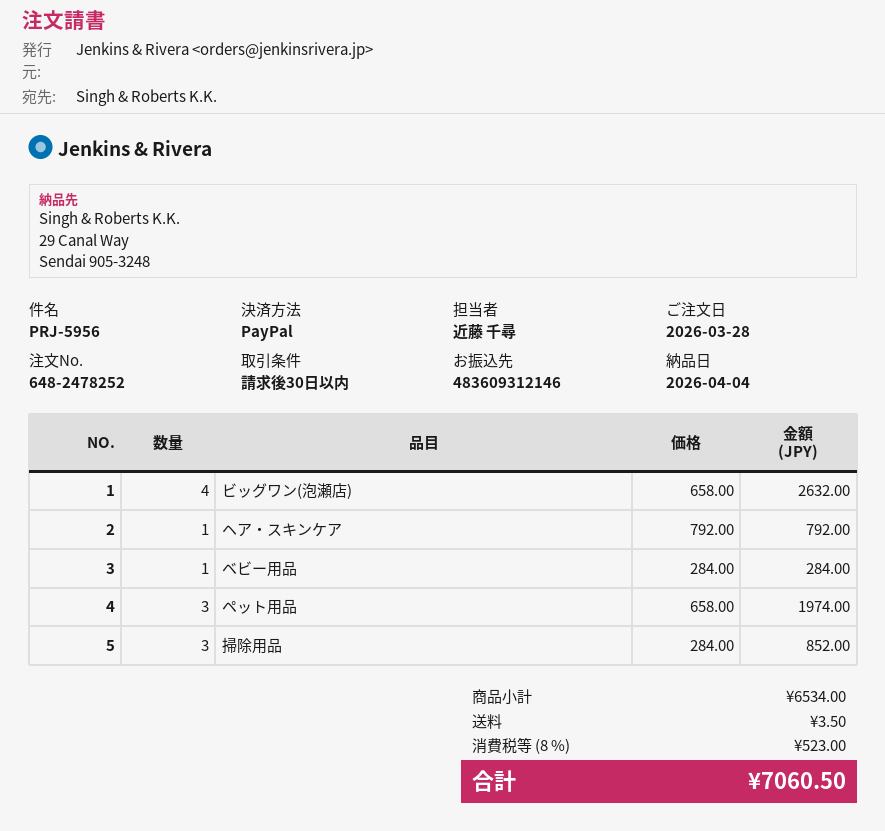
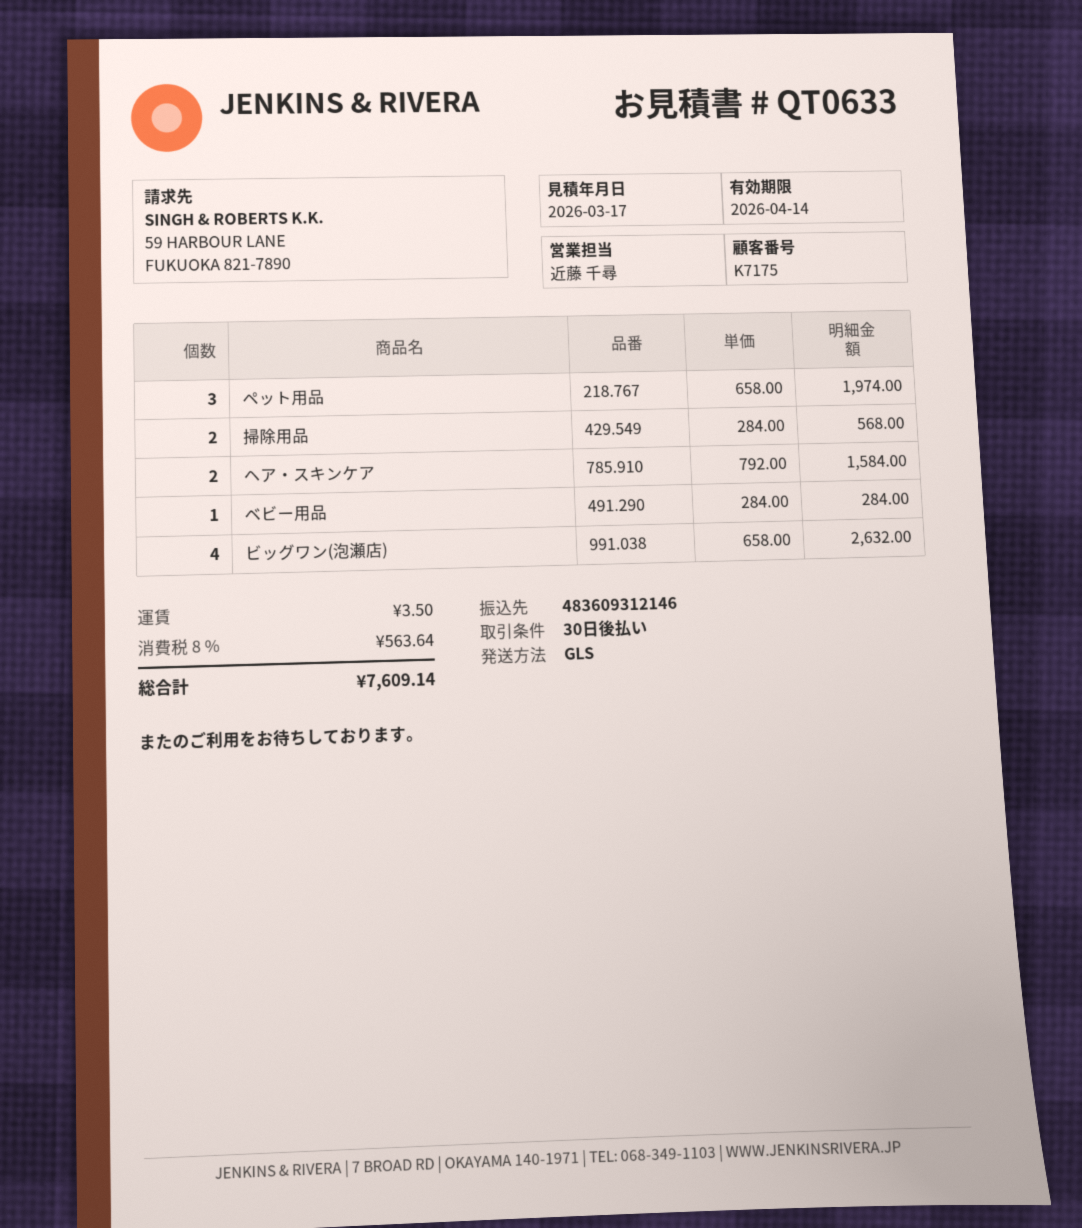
ヘア・スキンケア: 1 x 792.00 = 792.00 -> 2 x 792.00 = 1584.00
掃除用品: 3 x 284.00 = 852.00 -> 2 x 284.00 = 568.00
tax: 8% = 523.00 -> 8% = 563.64
total: 7060.50 -> 7609.14

